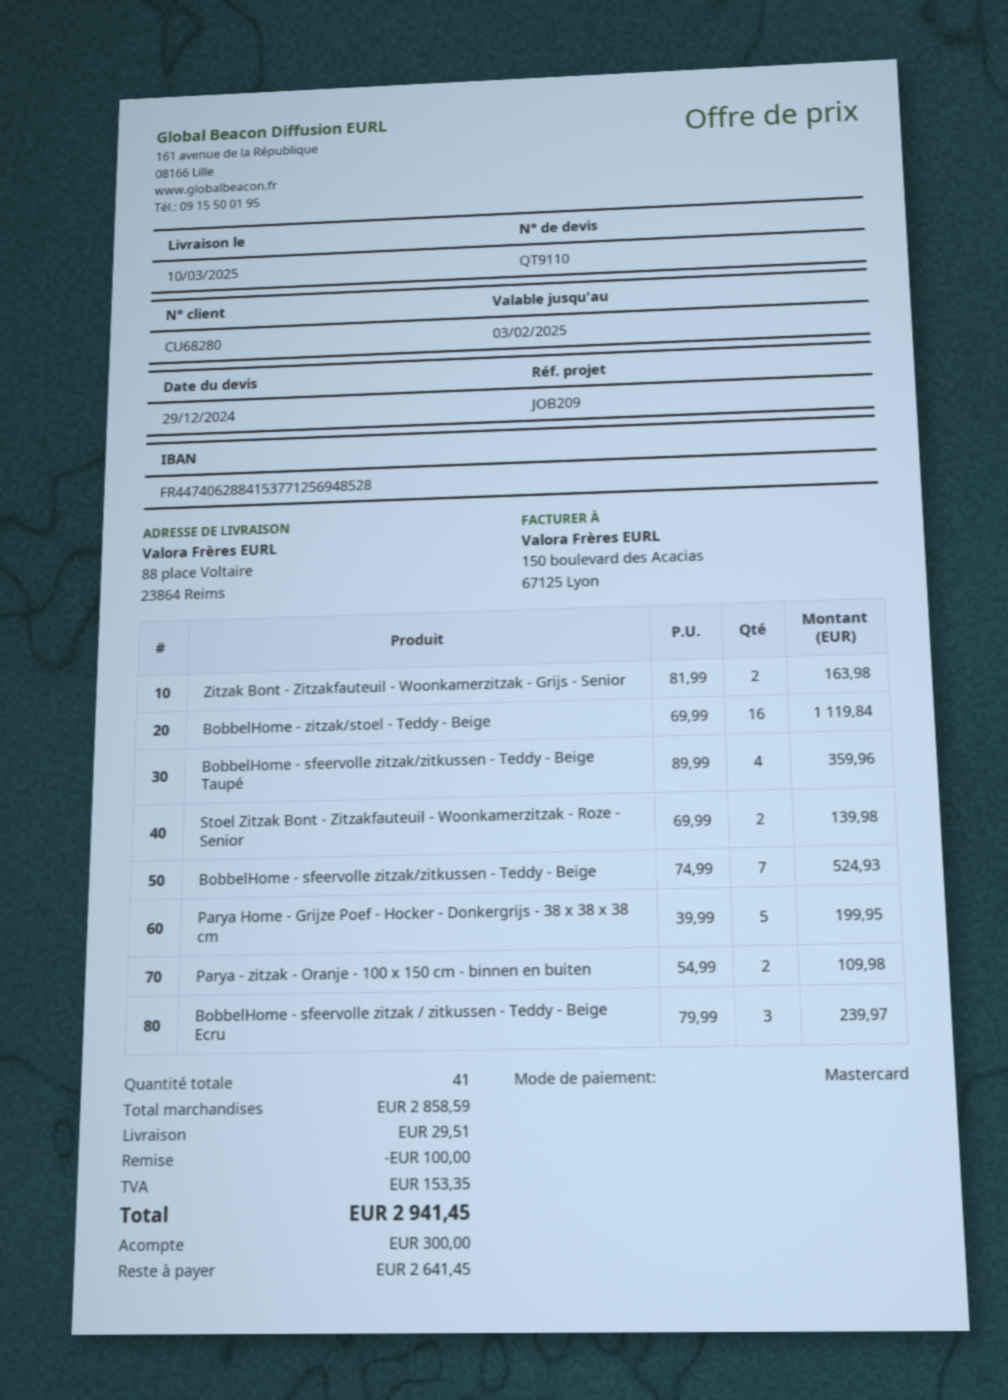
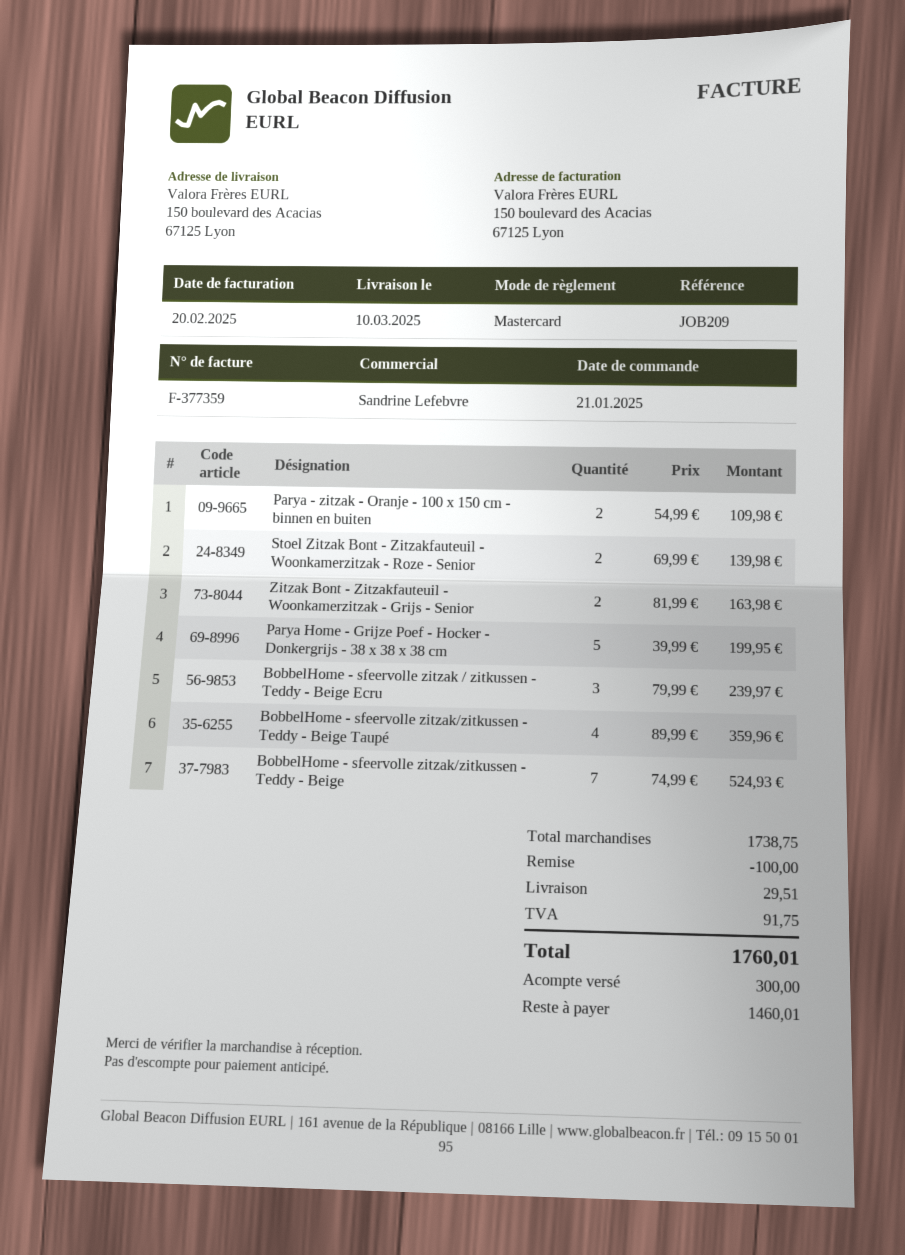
ship to: 88 place Voltaire, 23864 Reims -> 150 boulevard des Acacias, 67125 Lyon
BobbelHome - zitzak/stoel - Teddy - Beige: 16 x 69.99 = 1119.84 -> none
subtotal: 2858.59 -> 1738.75
tax: 153.35 -> 91.75
total: 2941.45 -> 1760.01
balance: 2641.45 -> 1460.01

